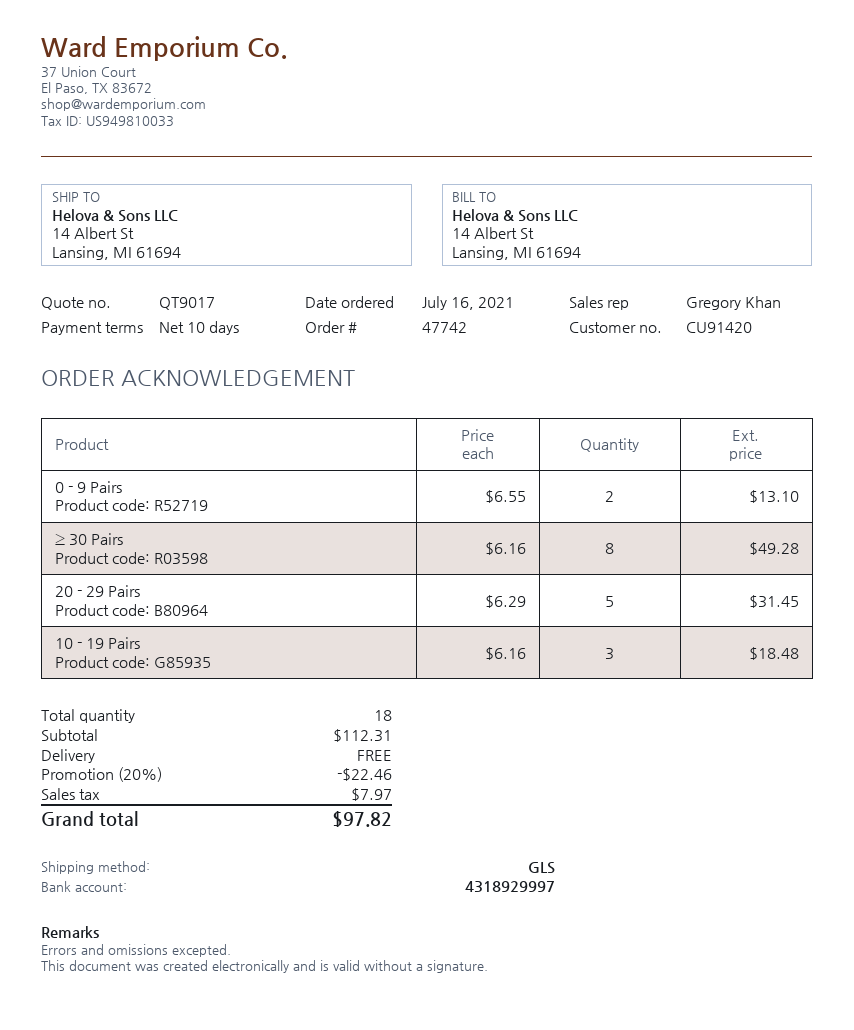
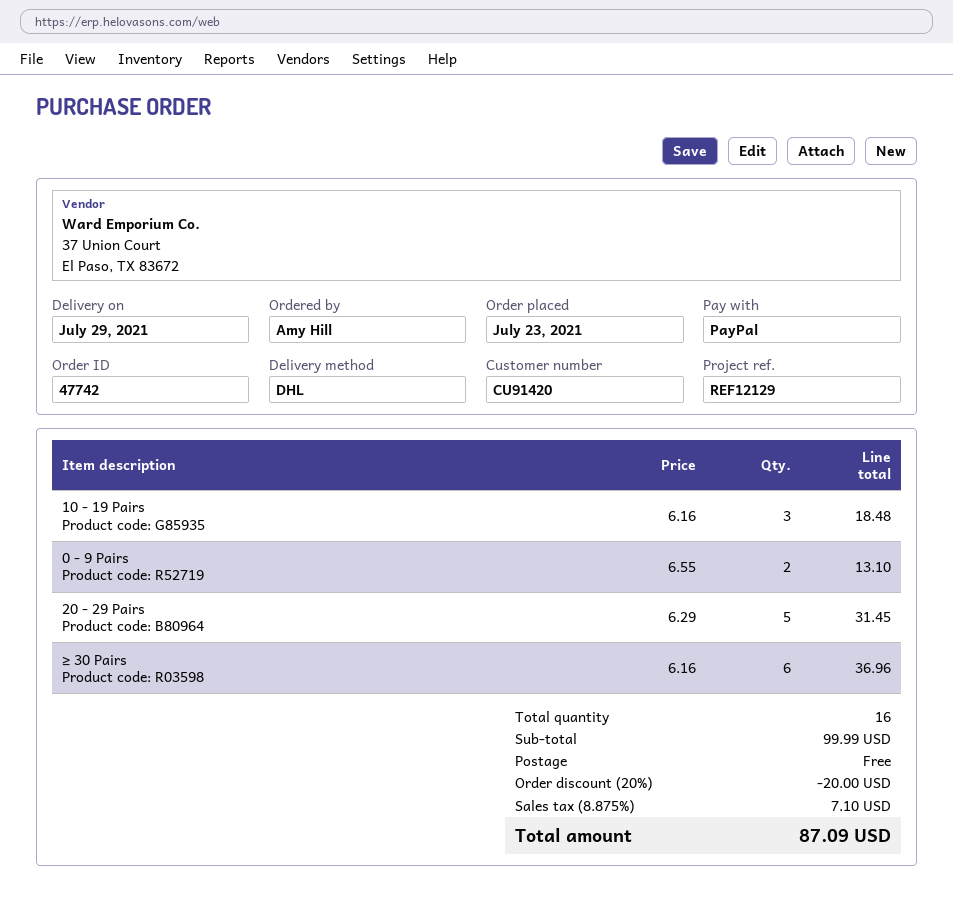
order date: 2021-07-16 -> 2021-07-23
shipping method: GLS -> DHL
≥ 30 Pairs: 8 x 6.16 = 49.28 -> 6 x 6.16 = 36.96
total quantity: 18 -> 16
subtotal: 112.31 -> 99.99
discount: 20% = 22.46 -> 20% = 20.00
tax: 7.97 -> 7.10
total: 97.82 -> 87.09

